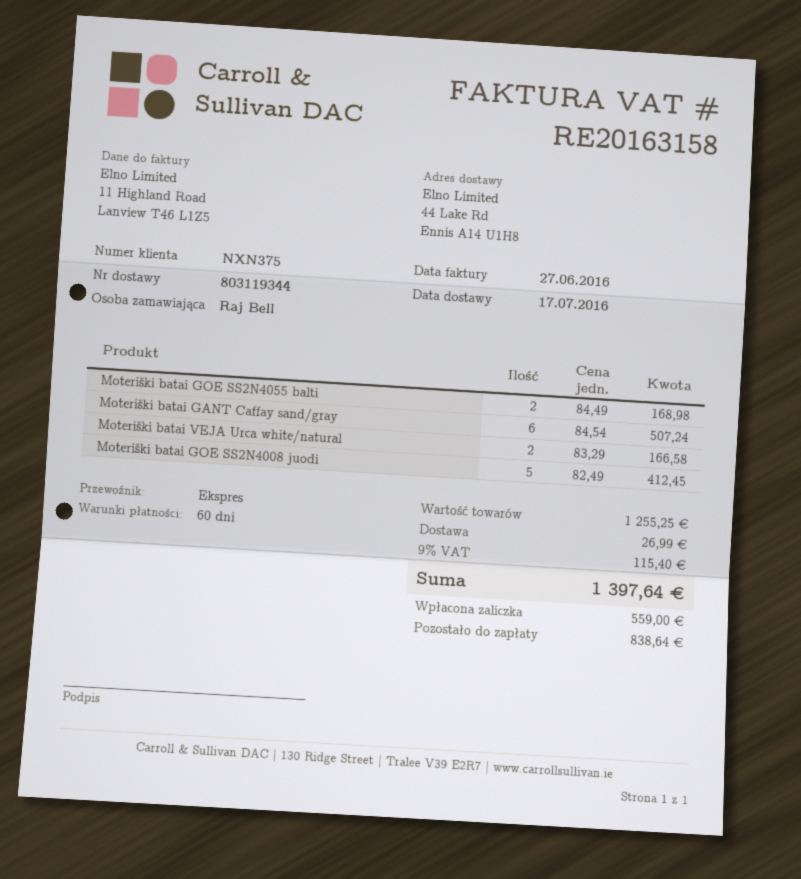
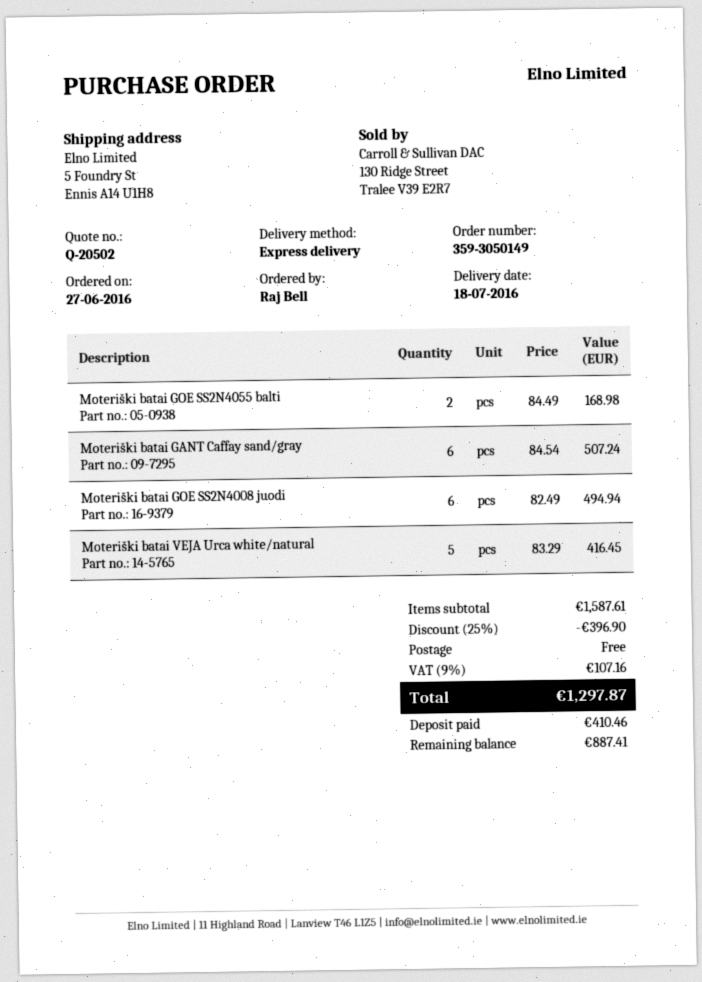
delivery date: 2016-07-17 -> 2016-07-18
ship to: 44 Lake Rd, Ennis A14 U1H8 -> 5 Foundry St, Ennis A14 U1H8
Moteriški batai VEJA Urca white/natural: 2 x 83.29 = 166.58 -> 5 x 83.29 = 416.45
Moteriški batai GOE SS2N4008 juodi: 5 x 82.49 = 412.45 -> 6 x 82.49 = 494.94
subtotal: 1255.25 -> 1587.61
discount: none -> 25% = 396.90
shipping: 26.99 -> 0.00
tax: 9% = 115.40 -> 9% = 107.16
total: 1397.64 -> 1297.87
deposit: 559.00 -> 410.46
balance: 838.64 -> 887.41

